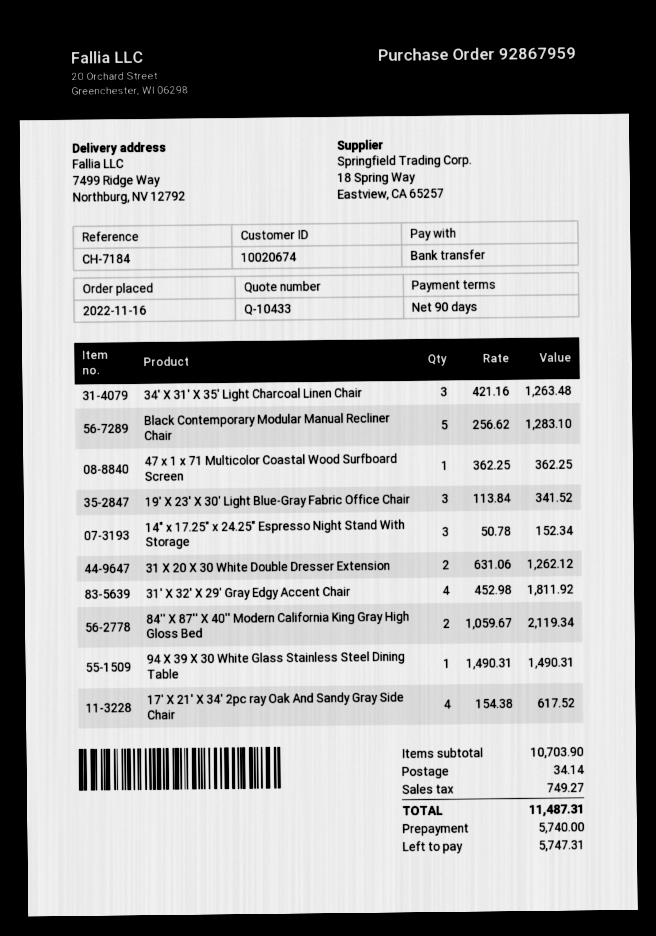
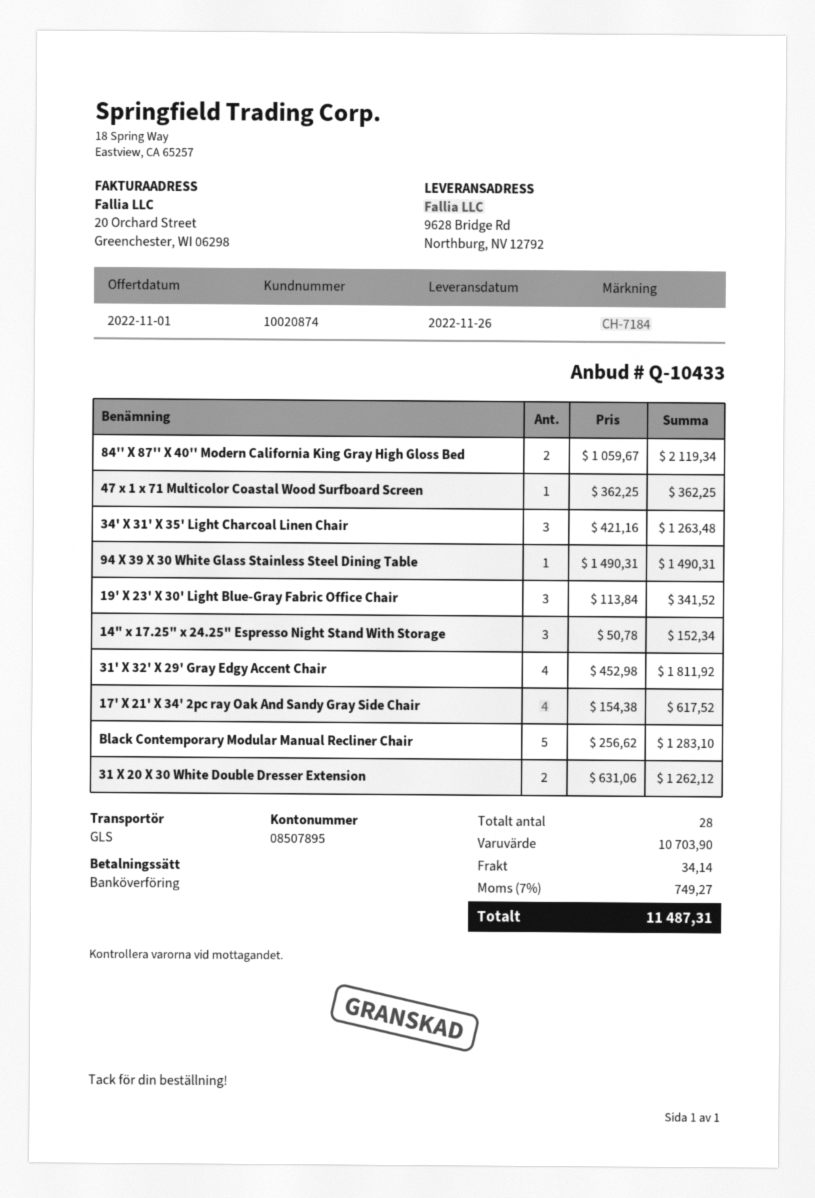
customer number: 10020674 -> 10020874
ship to: 7499 Ridge Way, Northburg, NV 12792 -> 9628 Bridge Rd, Northburg, NV 12792

